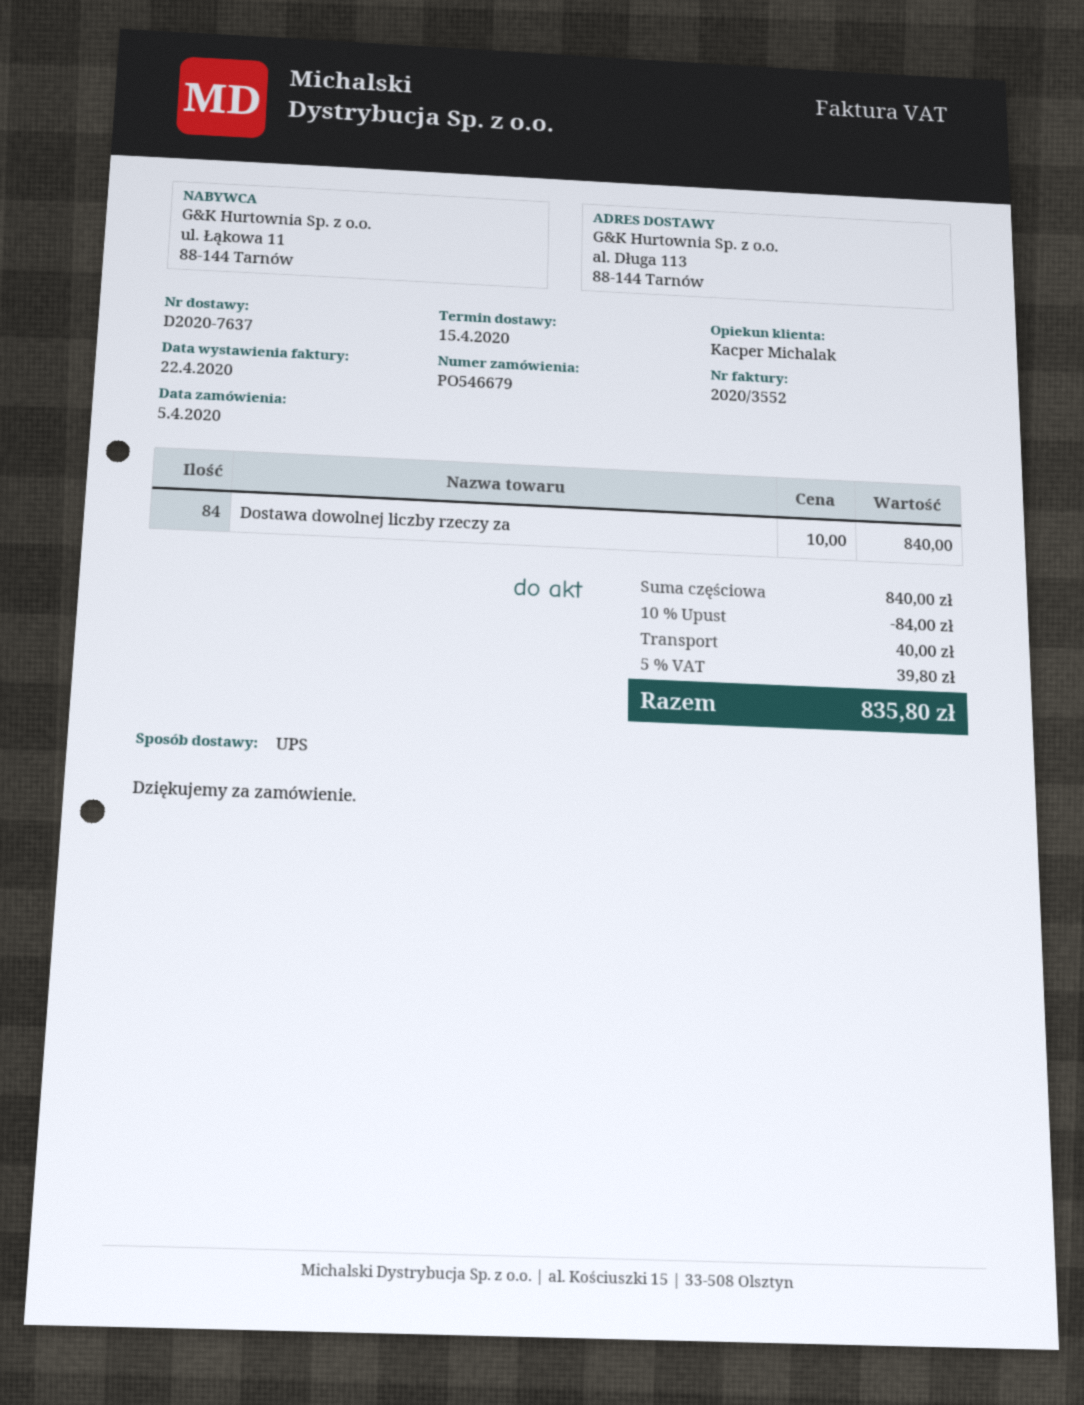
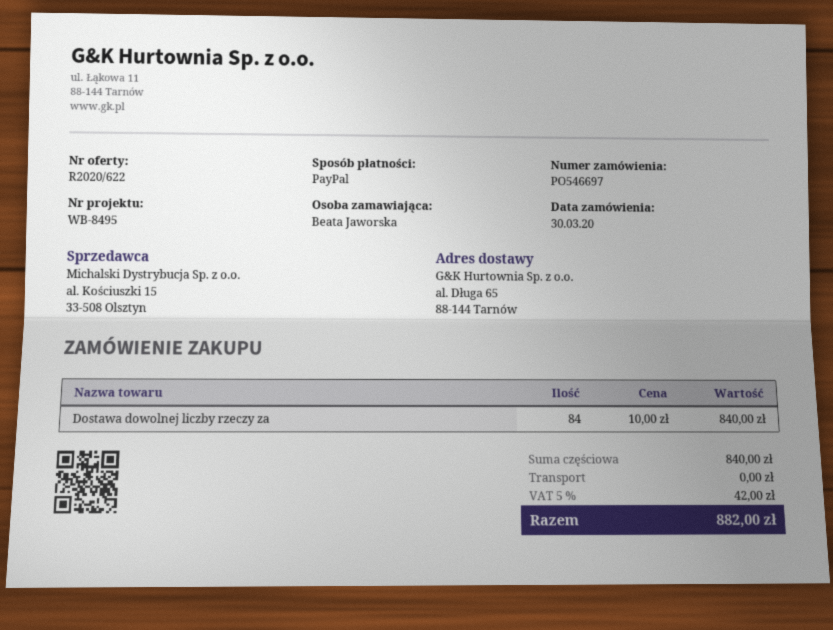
order number: PO546679 -> PO546697
order date: 2020-04-05 -> 2020-03-30
ship to: al. Długa 113, 88-144 Tarnów -> al. Długa 65, 88-144 Tarnów
discount: 10% = 84.00 -> none
shipping: 40.00 -> 0.00
tax: 5% = 39.80 -> 5% = 42.00
total: 835.80 -> 882.00

